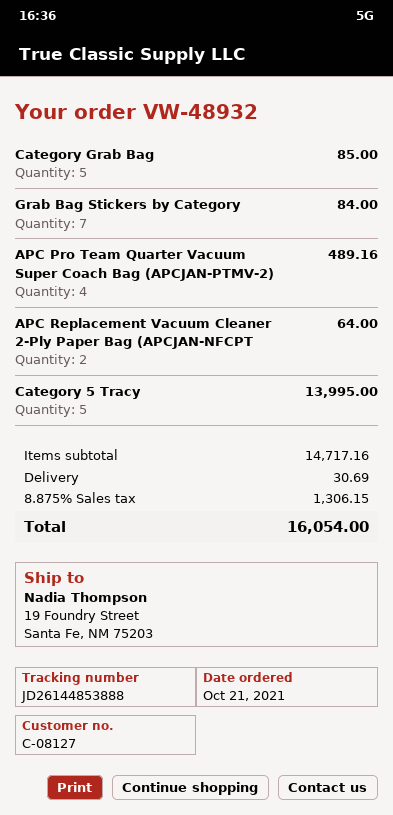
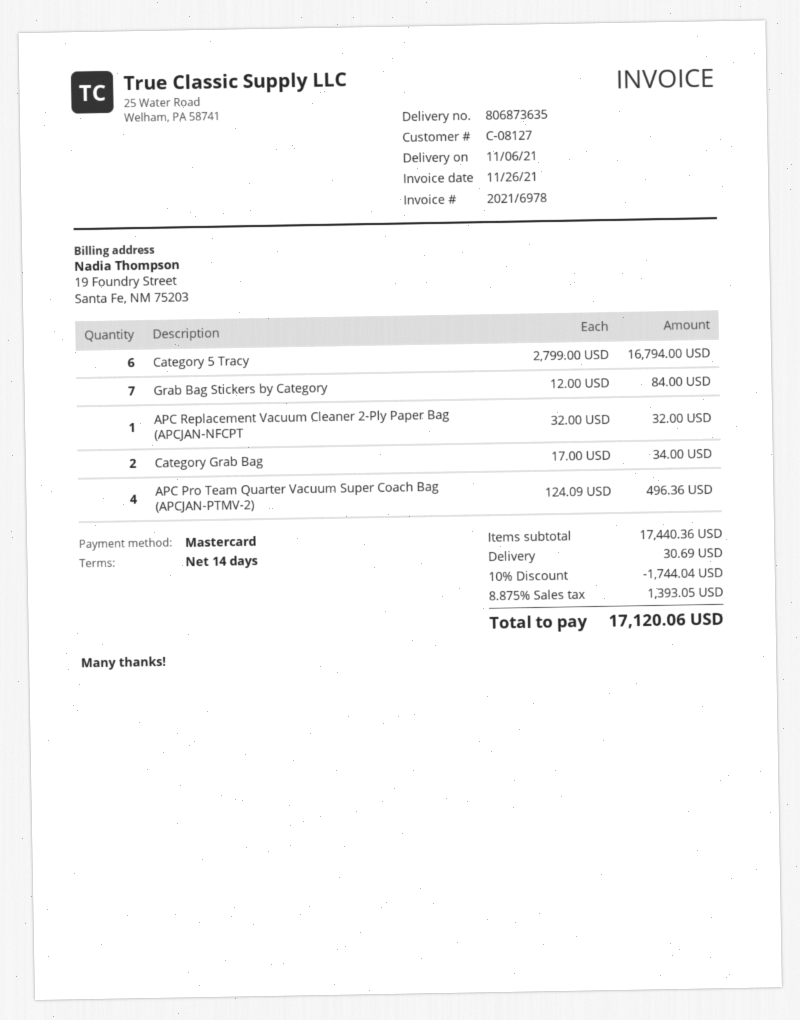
Category Grab Bag: 5 for 85.00 -> 2 for 34.00
APC Pro Team Quarter Vacuum Super Coach Bag (APCJAN-PTMV-2): 4 for 489.16 -> 4 for 496.36
APC Replacement Vacuum Cleaner 2-Ply Paper Bag (APCJAN-NFCPT: 2 for 64.00 -> 1 for 32.00
Category 5 Tracy: 5 for 13995.00 -> 6 for 16794.00
subtotal: 14717.16 -> 17440.36
discount: none -> 10% = 1744.04
tax: 8.875% = 1306.15 -> 8.875% = 1393.05
total: 16054.00 -> 17120.06

